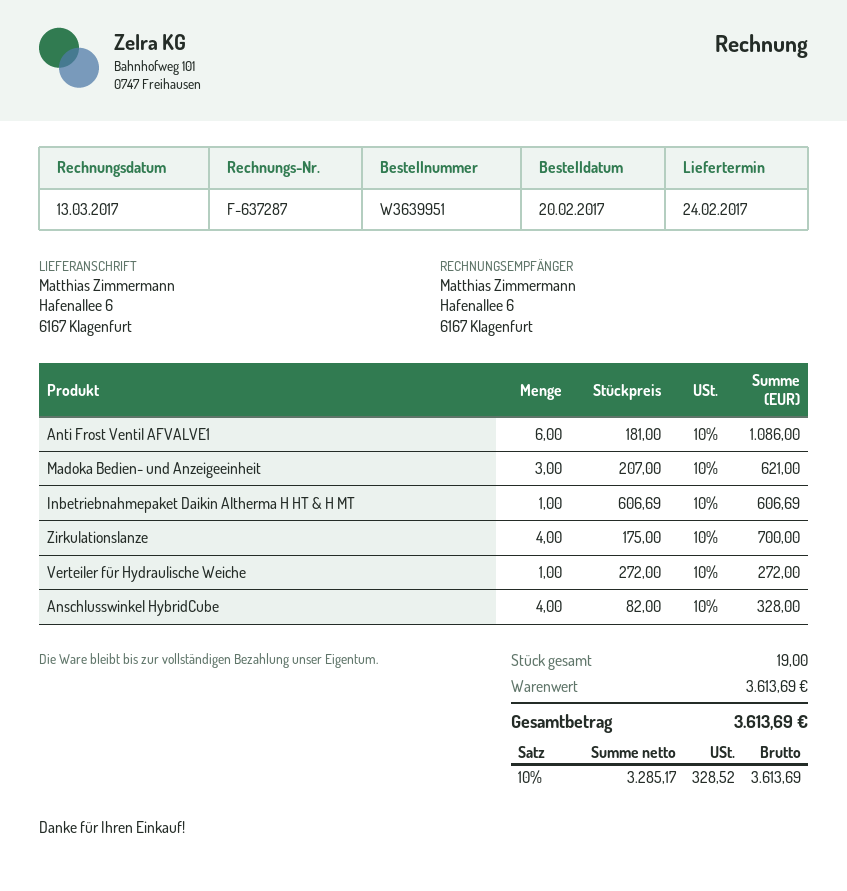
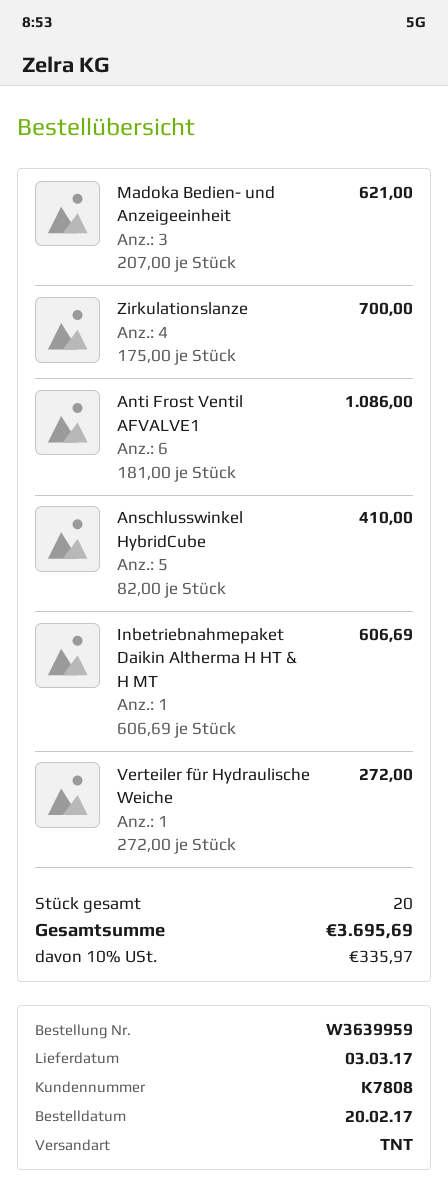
order number: W3639951 -> W3639959
delivery date: 2017-02-24 -> 2017-03-03
Anschlusswinkel HybridCube: 4 x 82.00 = 328.00 -> 5 x 82.00 = 410.00
total quantity: 19 -> 20
tax: 10% = 328.52 -> 10% = 335.97
total: 3613.69 -> 3695.69

